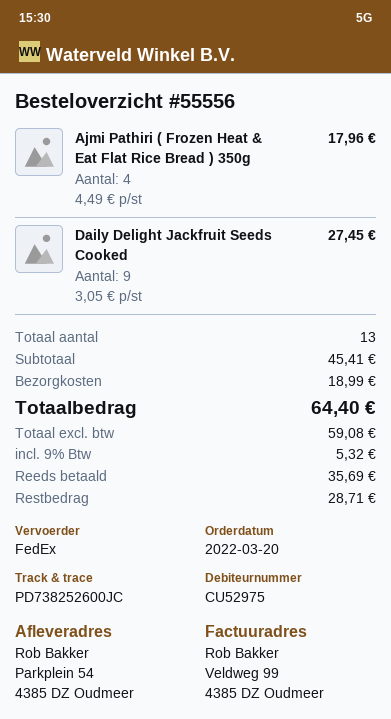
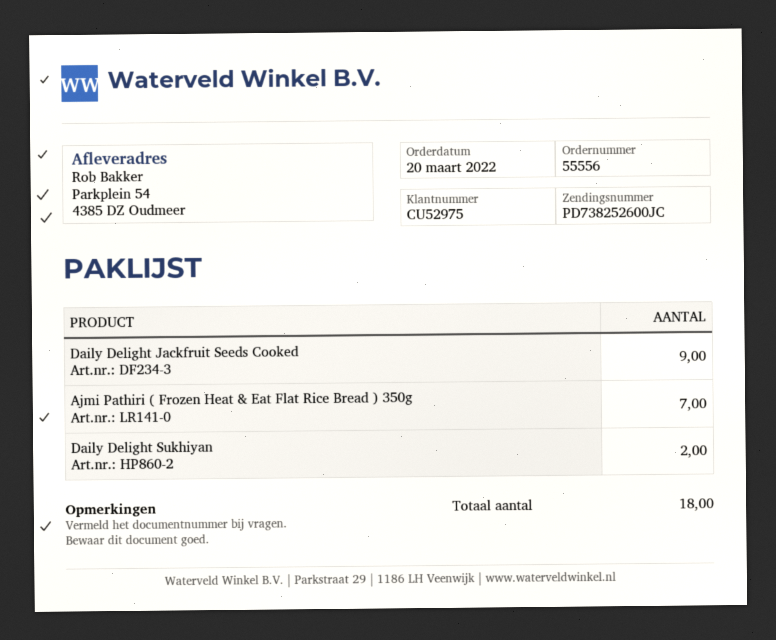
Ajmi Pathiri ( Frozen Heat & Eat Flat Rice Bread ) 350g: 4 -> 7
Daily Delight Sukhiyan: none -> 2
total quantity: 13 -> 18

